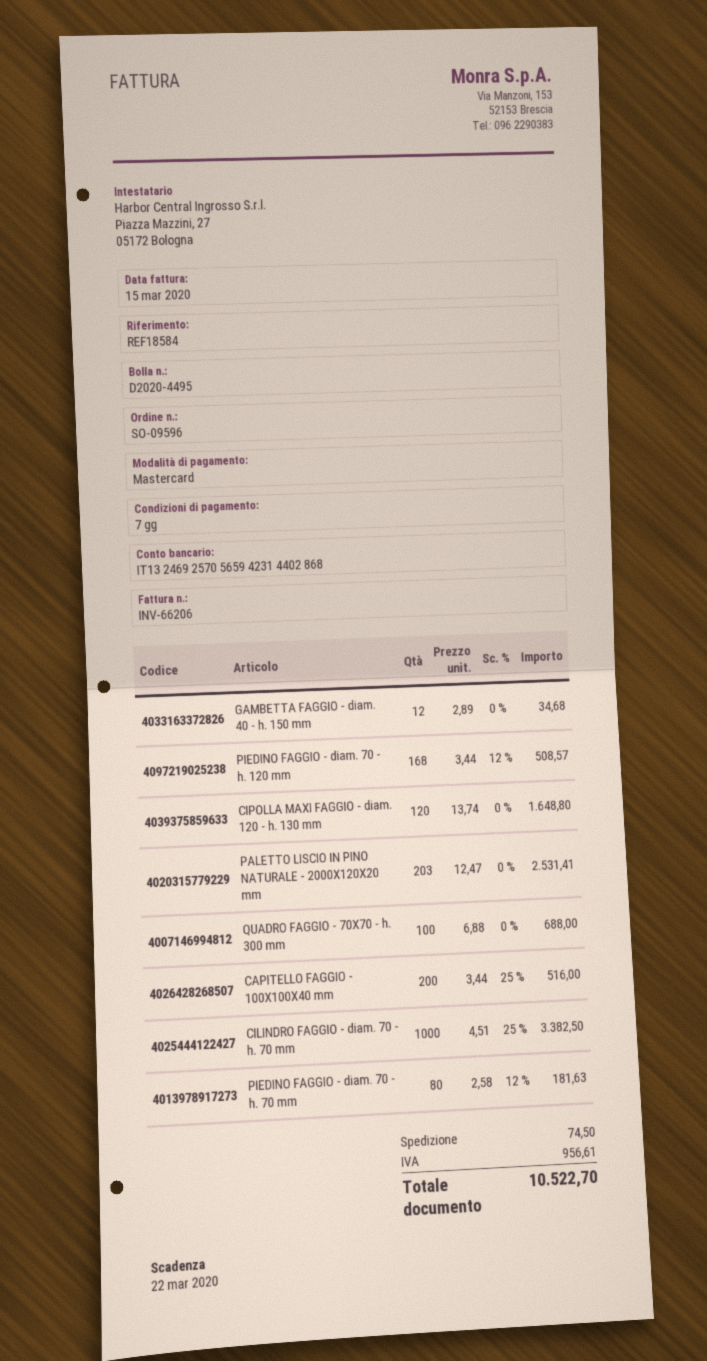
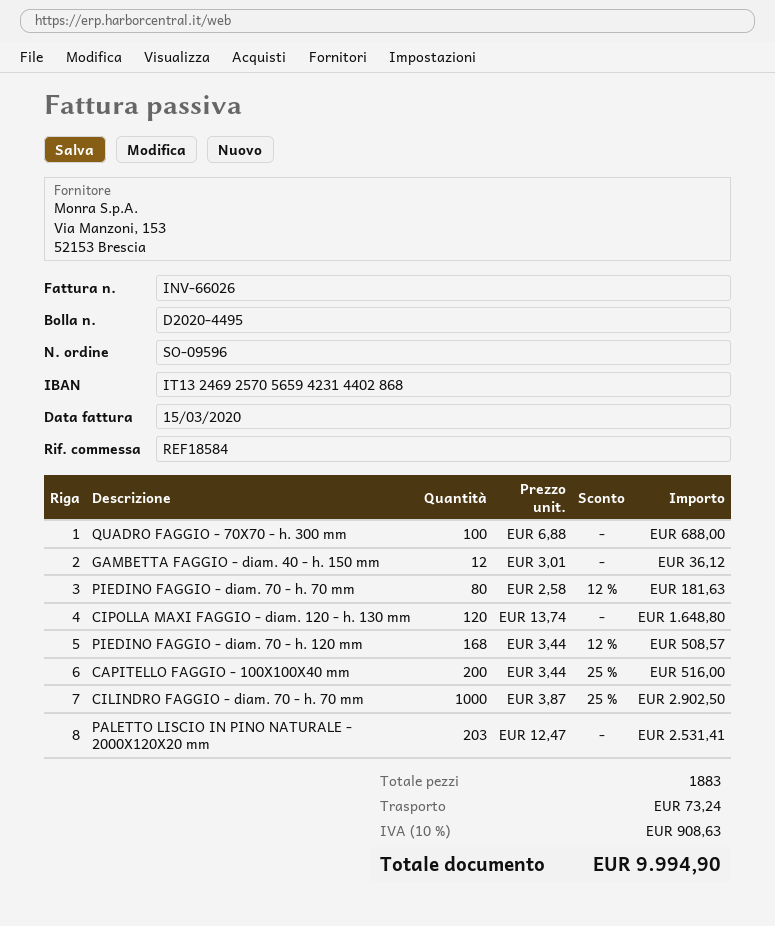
invoice number: INV-66206 -> INV-66026
GAMBETTA FAGGIO - diam. 40 - h. 150 mm: 12 x 2.89 = 34.68 -> 12 x 3.01 = 36.12
CILINDRO FAGGIO - diam. 70 - h. 70 mm: 1000 x 4.51 - 25% = 3382.50 -> 1000 x 3.87 - 25% = 2902.50
shipping: 74.50 -> 73.24
tax: 956.61 -> 908.63
total: 10522.70 -> 9994.90

